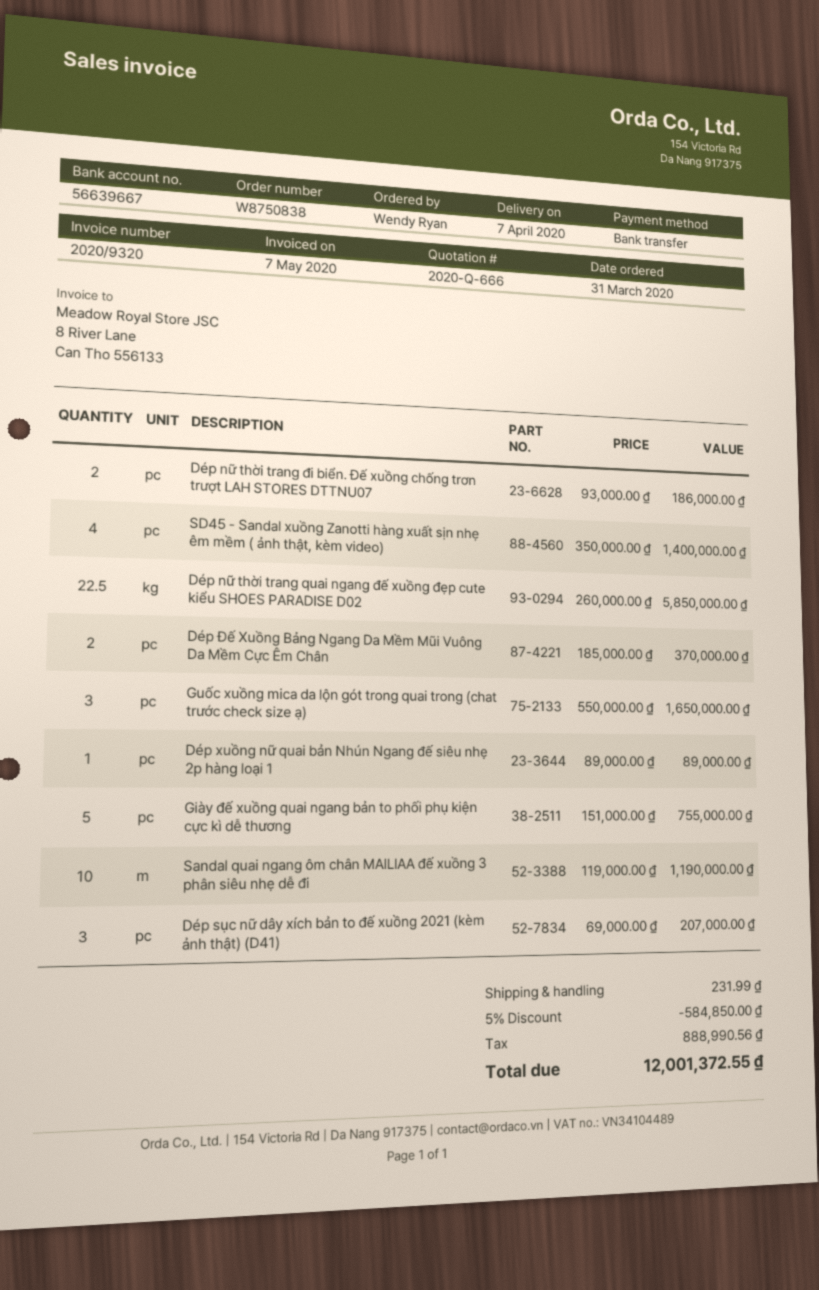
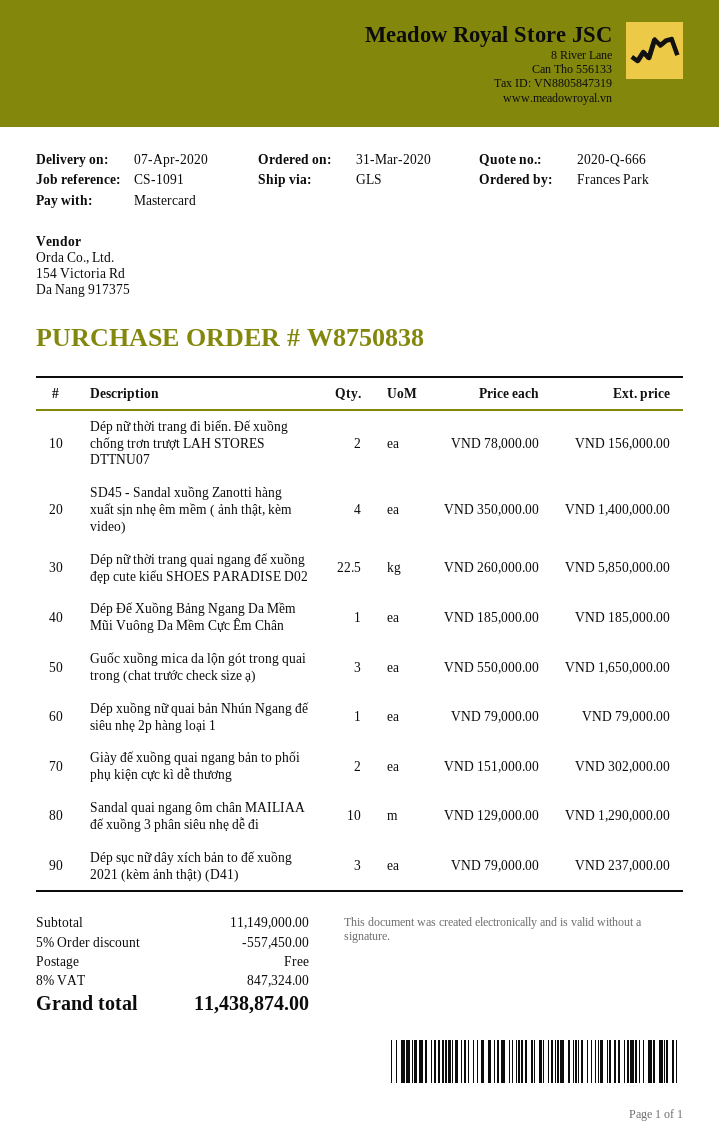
ordered by: Wendy Ryan -> Frances Park
payment method: bank transfer -> Mastercard
Dép nữ thời trang đi biển. Đế xuồng chống trơn trượt LAH STORES DTTNU07: 2 x 93000.00 = 186000.00 -> 2 x 78000.00 = 156000.00
Dép Đế Xuồng Bảng Ngang Da Mềm Mũi Vuông Da Mềm Cực Êm Chân: 2 x 185000.00 = 370000.00 -> 1 x 185000.00 = 185000.00
Dép xuồng nữ quai bản Nhún Ngang đế siêu nhẹ 2p hàng loại 1: 1 x 89000.00 = 89000.00 -> 1 x 79000.00 = 79000.00
Giày đế xuồng quai ngang bản to phối phụ kiện cực kì dễ thương: 5 x 151000.00 = 755000.00 -> 2 x 151000.00 = 302000.00
Sandal quai ngang ôm chân MAILIAA đế xuồng 3 phân siêu nhẹ dễ đi: 10 x 119000.00 = 1190000.00 -> 10 x 129000.00 = 1290000.00
Dép sục nữ dây xích bản to đế xuồng 2021 (kèm ảnh thật) (D41): 3 x 69000.00 = 207000.00 -> 3 x 79000.00 = 237000.00
discount: 5% = 584850.00 -> 5% = 557450.00
shipping: 231.99 -> 0.00
tax: 888990.56 -> 847324.00
total: 12001372.55 -> 11438874.00

